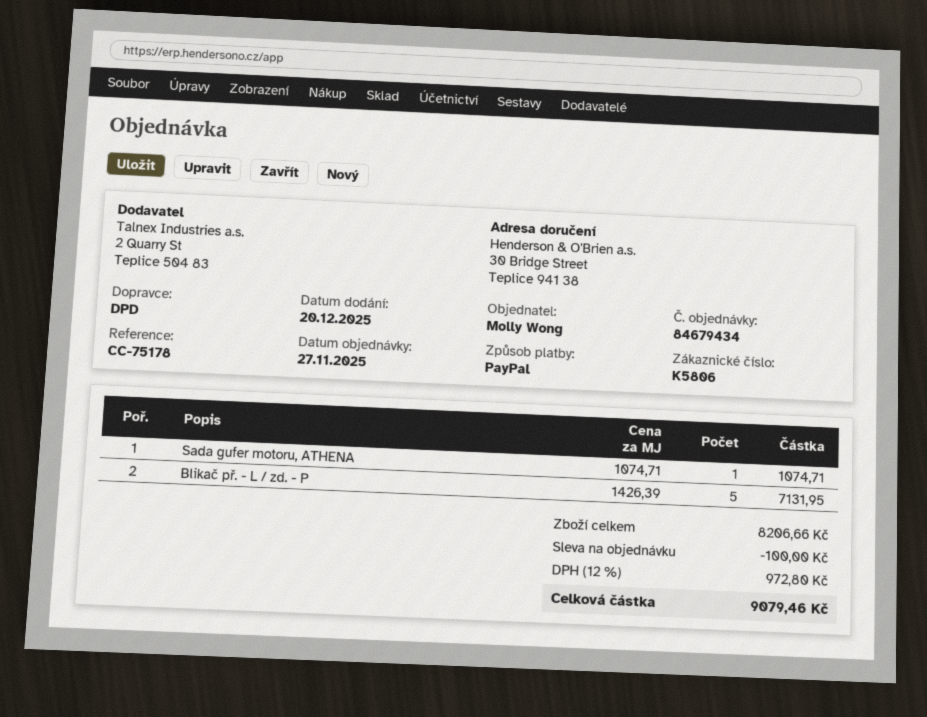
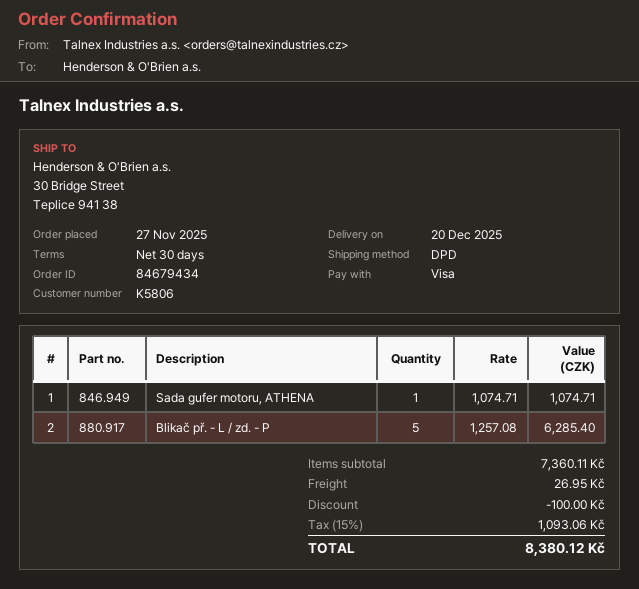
payment method: PayPal -> Visa
Blikač př. - L / zd. - P: 5 x 1426.39 = 7131.95 -> 5 x 1257.08 = 6285.40
subtotal: 8206.66 -> 7360.11
shipping: none -> 26.95
tax: 12% = 972.80 -> 15% = 1093.06
total: 9079.46 -> 8380.12

